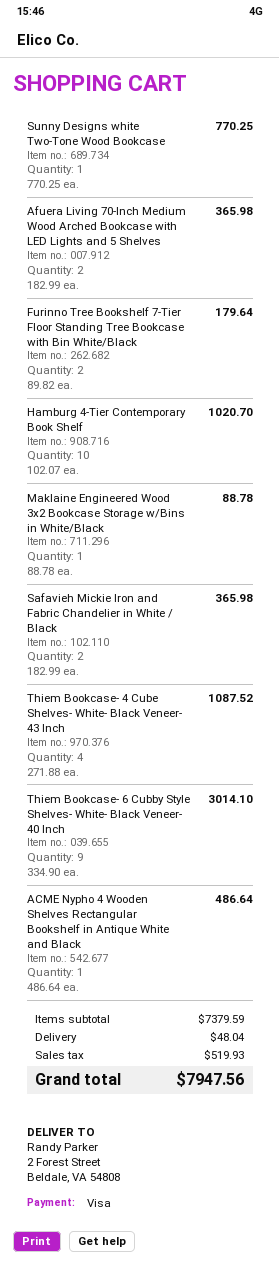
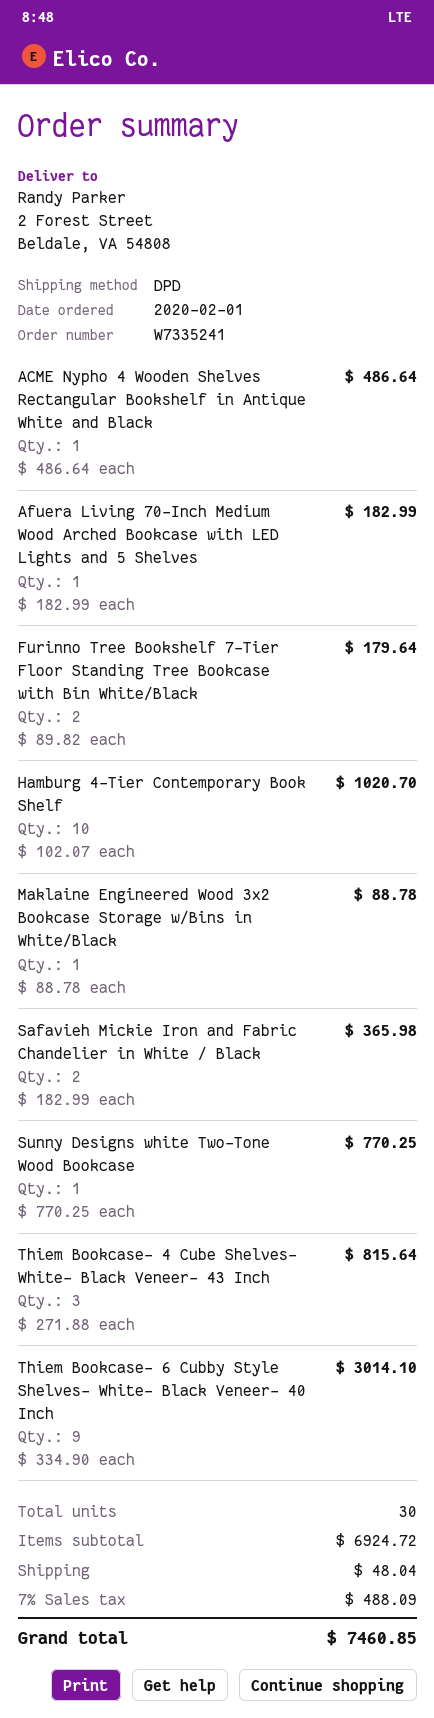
Afuera Living 70-Inch Medium Wood Arched Bookcase with LED Lights and 5 Shelves: 2 x 182.99 = 365.98 -> 1 x 182.99 = 182.99
Thiem Bookcase- 4 Cube Shelves- White- Black Veneer- 43 Inch: 4 x 271.88 = 1087.52 -> 3 x 271.88 = 815.64
subtotal: 7379.59 -> 6924.72
tax: 519.93 -> 488.09
total: 7947.56 -> 7460.85

